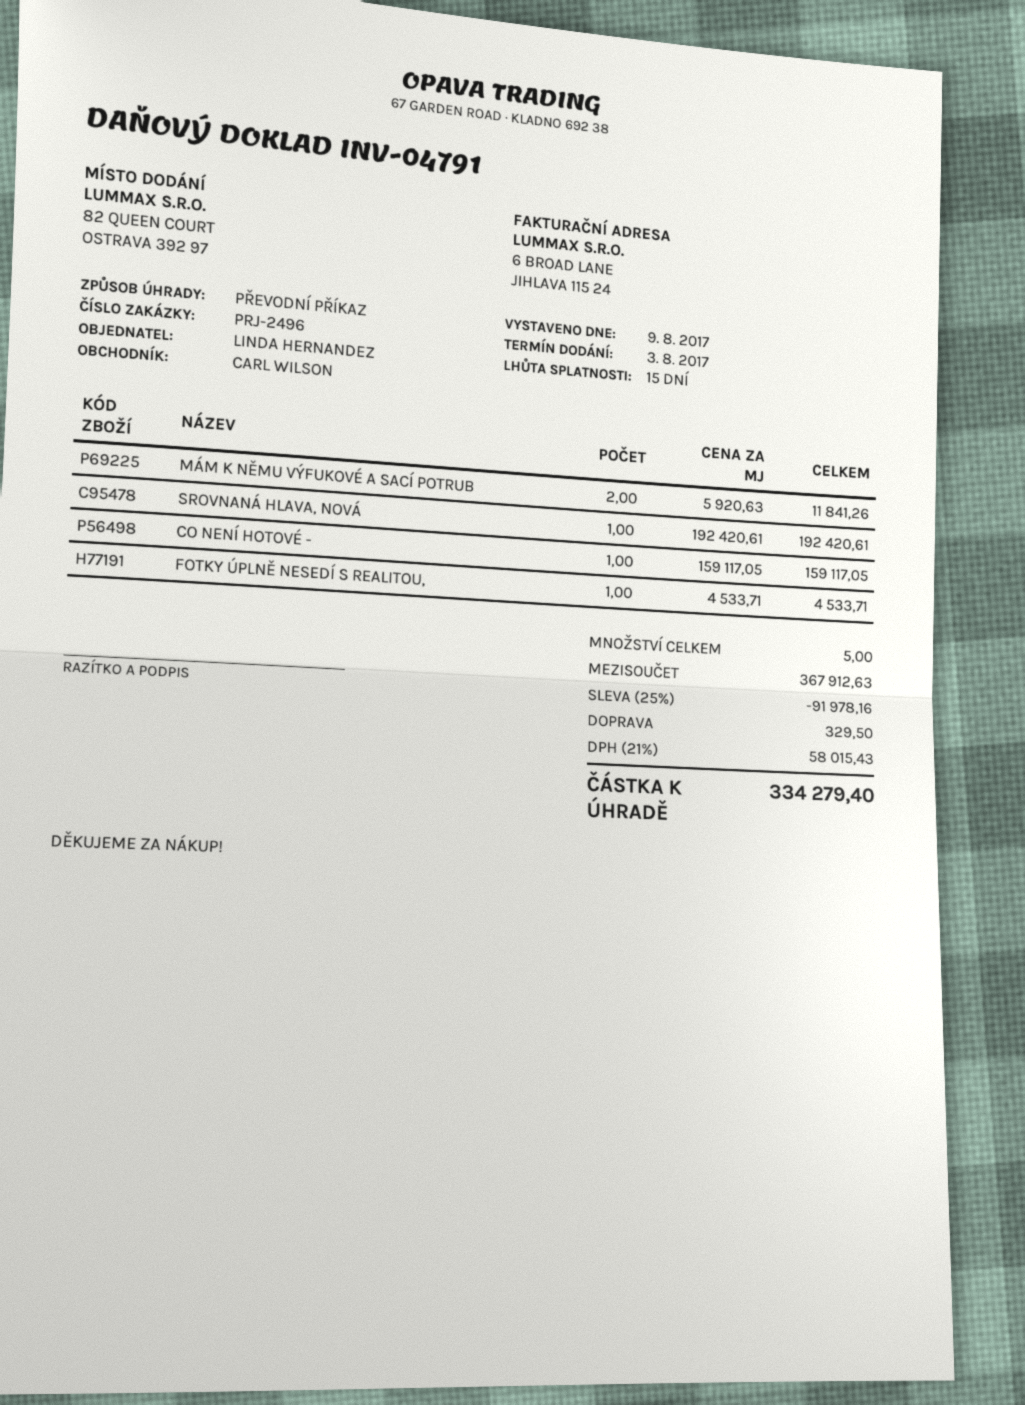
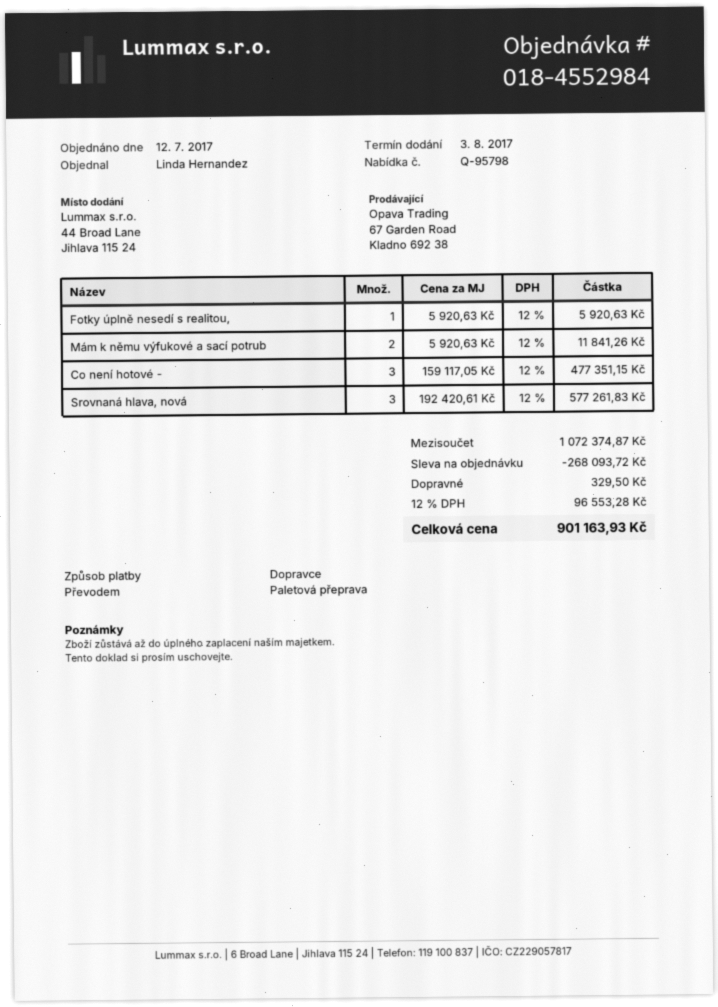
ship to: 82 QUEEN COURT, OSTRAVA 392 97 -> 44 Broad Lane, Jihlava 115 24
SROVNANÁ HLAVA, NOVÁ: 1 x 192420.61 = 192420.61 -> 3 x 192420.61 = 577261.83
CO NENÍ HOTOVÉ -: 1 x 159117.05 = 159117.05 -> 3 x 159117.05 = 477351.15
FOTKY ÚPLNĚ NESEDÍ S REALITOU,: 1 x 4533.71 = 4533.71 -> 1 x 5920.63 = 5920.63
subtotal: 367912.63 -> 1072374.87
discount: 91978.16 -> 268093.72
tax: 21% = 58015.43 -> 12% = 96553.28
total: 334279.40 -> 901163.93

